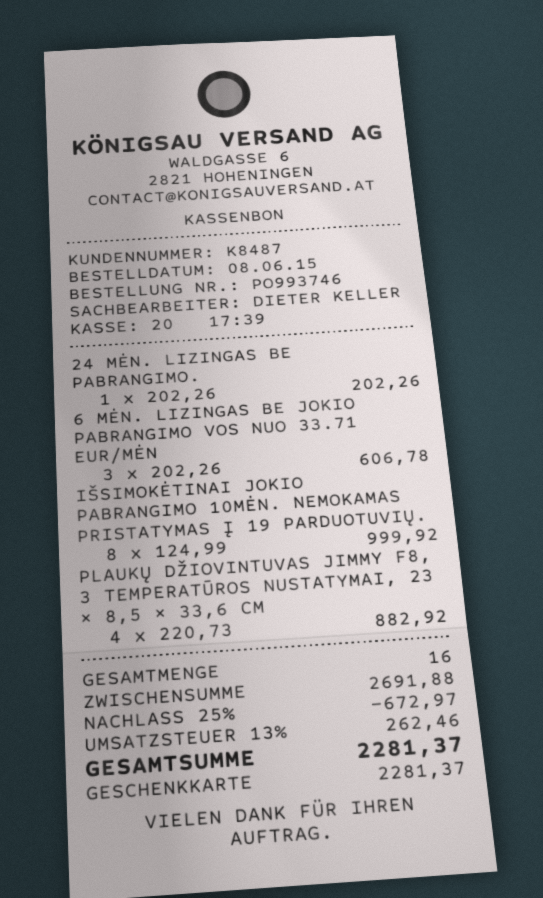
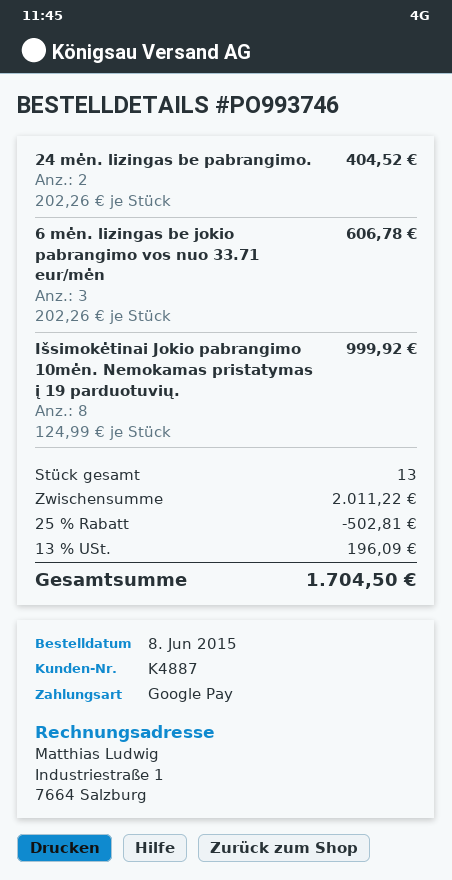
customer number: K8487 -> K4887
payment method: gift card -> Google Pay
24 MĖN. LIZINGAS BE PABRANGIMO.: 1 x 202.26 = 202.26 -> 2 x 202.26 = 404.52
PLAUKŲ DŽIOVINTUVAS JIMMY F8, 3 TEMPERATŪROS NUSTATYMAI, 23 × 8,5 × 33,6 CM: 4 x 220.73 = 882.92 -> none
total quantity: 16 -> 13
subtotal: 2691.88 -> 2011.22
discount: 25% = 672.97 -> 25% = 502.81
tax: 13% = 262.46 -> 13% = 196.09
total: 2281.37 -> 1704.50

